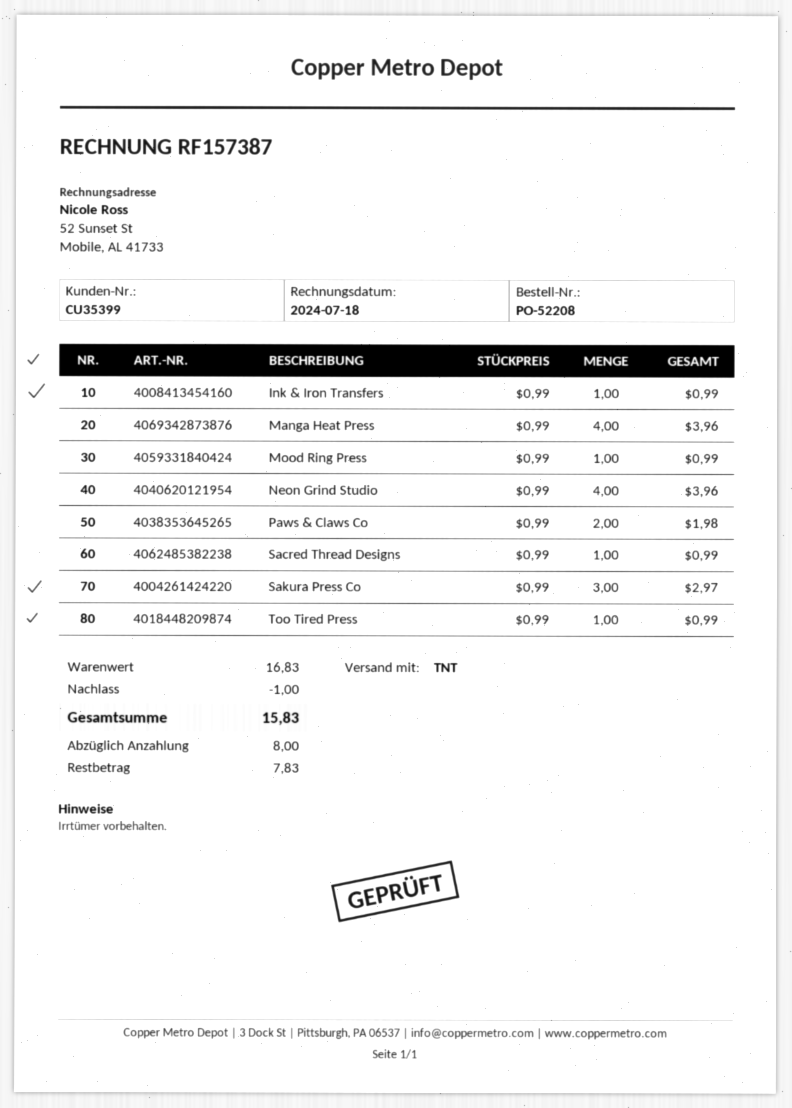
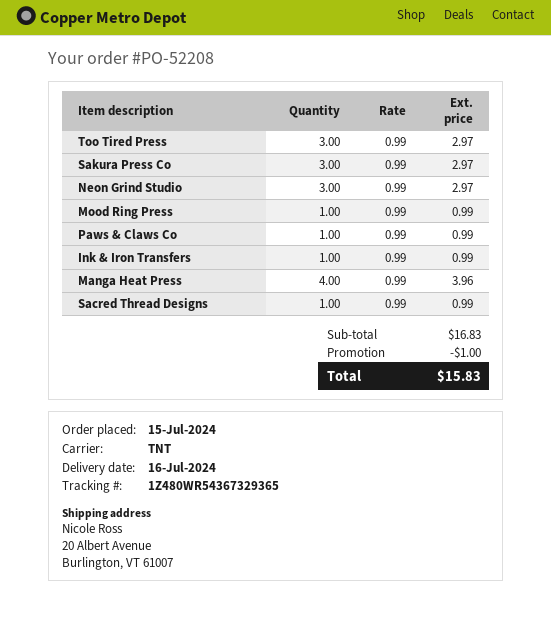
Neon Grind Studio: 4 x 0.99 = 3.96 -> 3 x 0.99 = 2.97
Paws & Claws Co: 2 x 0.99 = 1.98 -> 1 x 0.99 = 0.99
Too Tired Press: 1 x 0.99 = 0.99 -> 3 x 0.99 = 2.97

